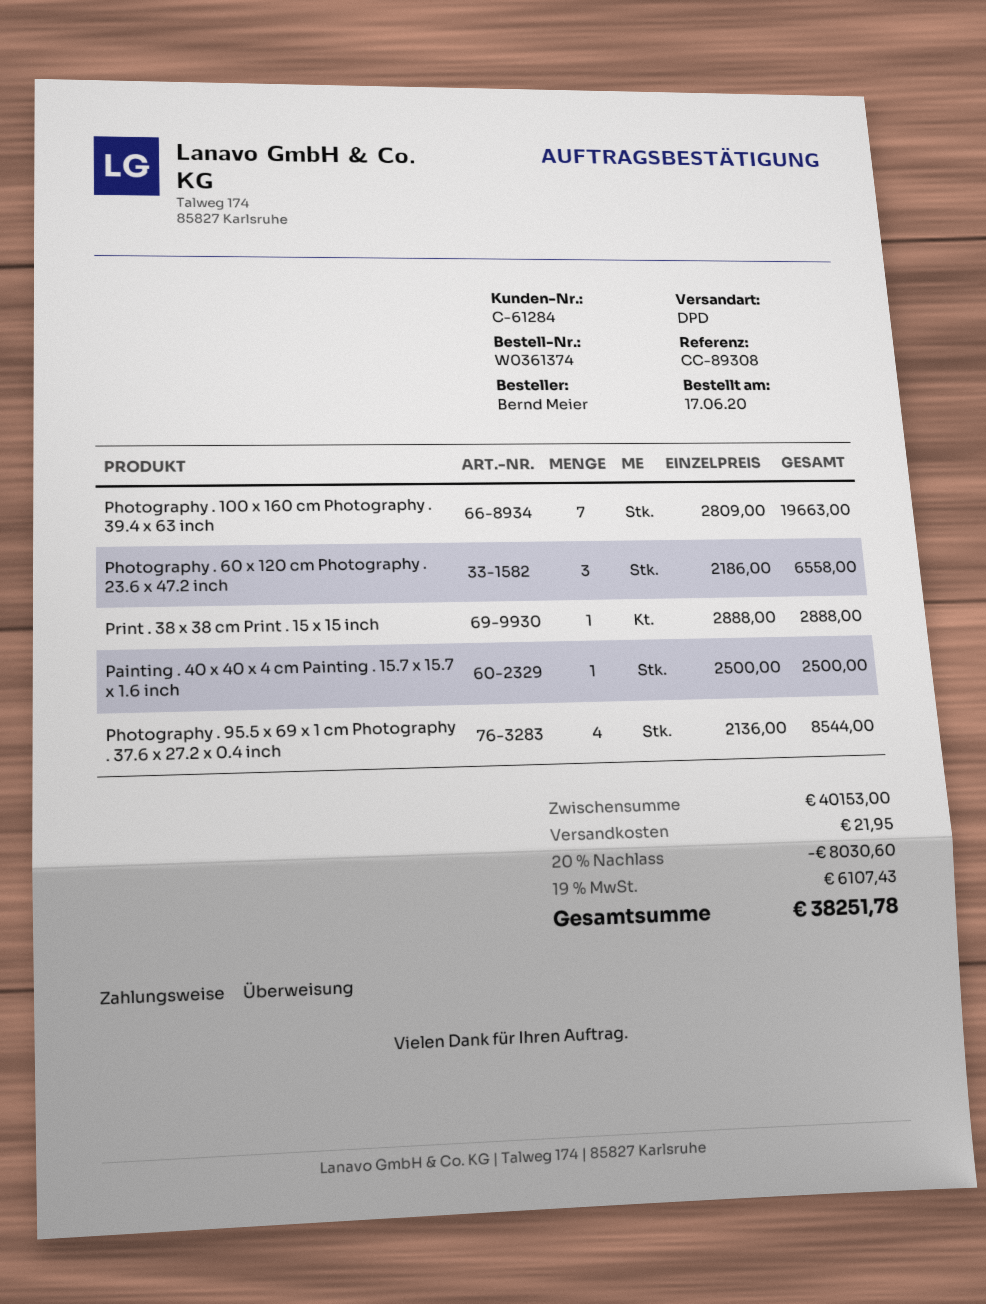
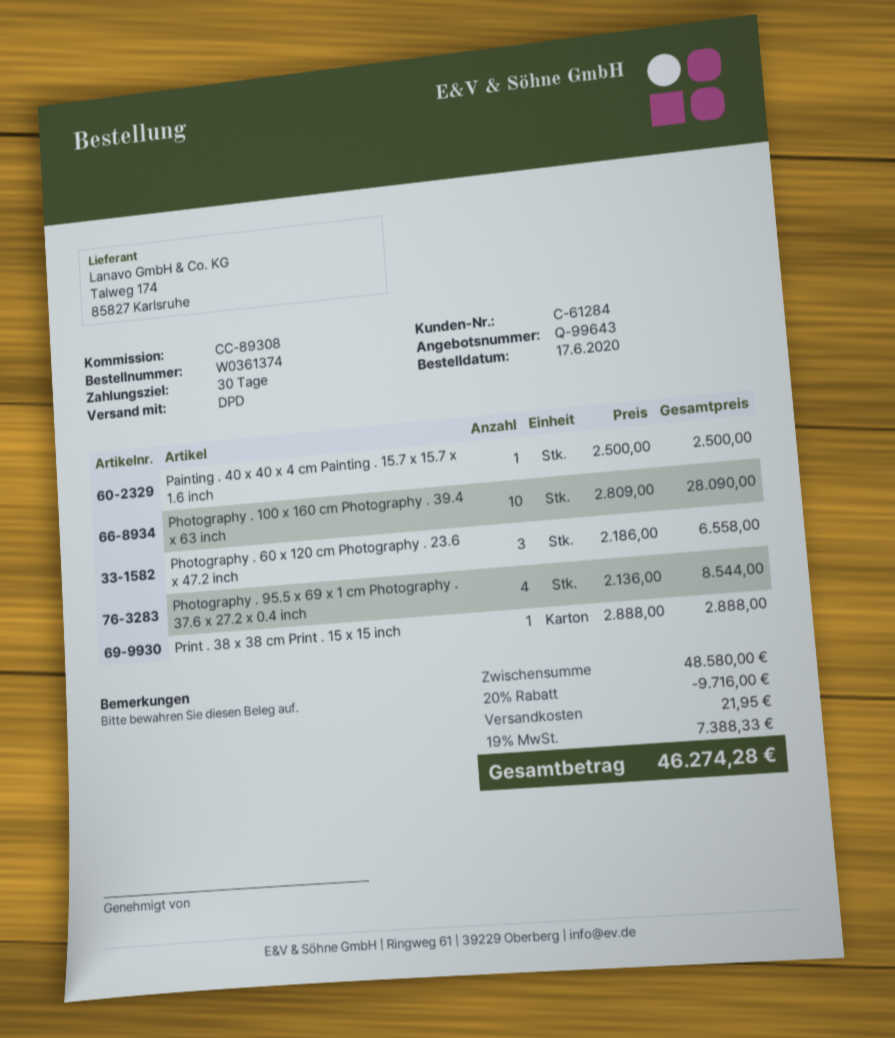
Photography . 100 x 160 cm Photography . 39.4 x 63 inch: 7 x 2809.00 = 19663.00 -> 10 x 2809.00 = 28090.00
subtotal: 40153.00 -> 48580.00
discount: 20% = 8030.60 -> 20% = 9716.00
tax: 19% = 6107.43 -> 19% = 7388.33
total: 38251.78 -> 46274.28

